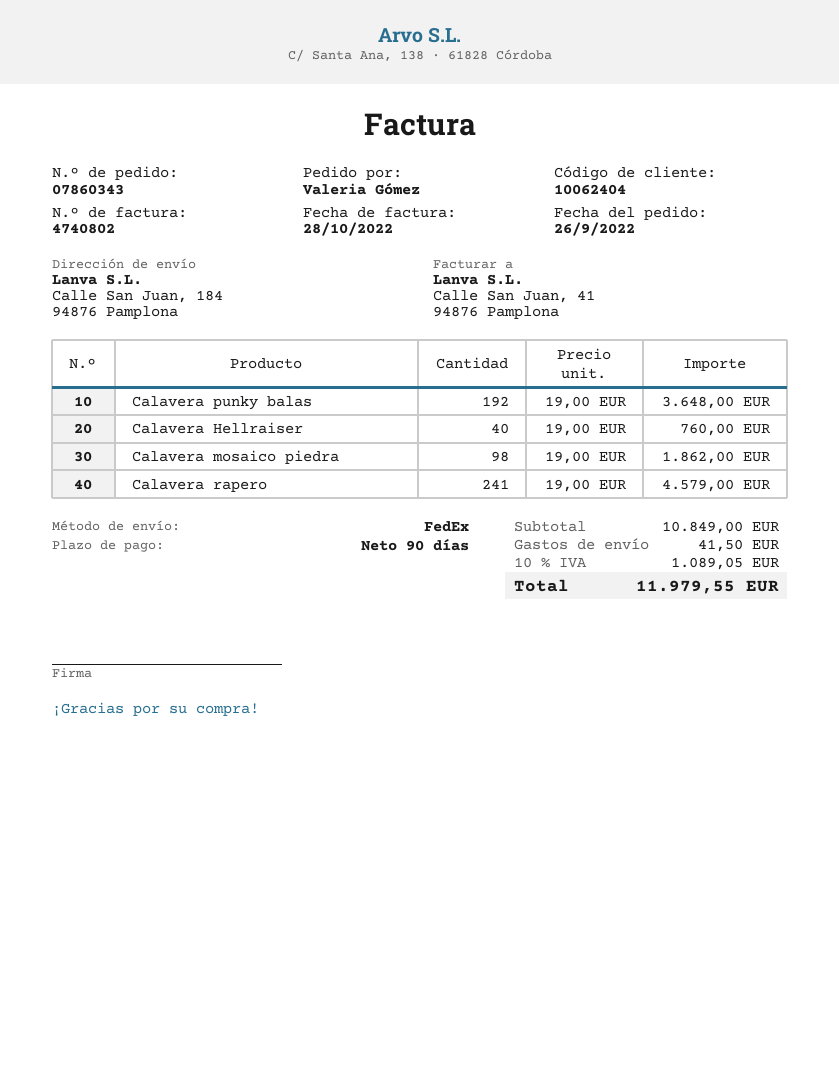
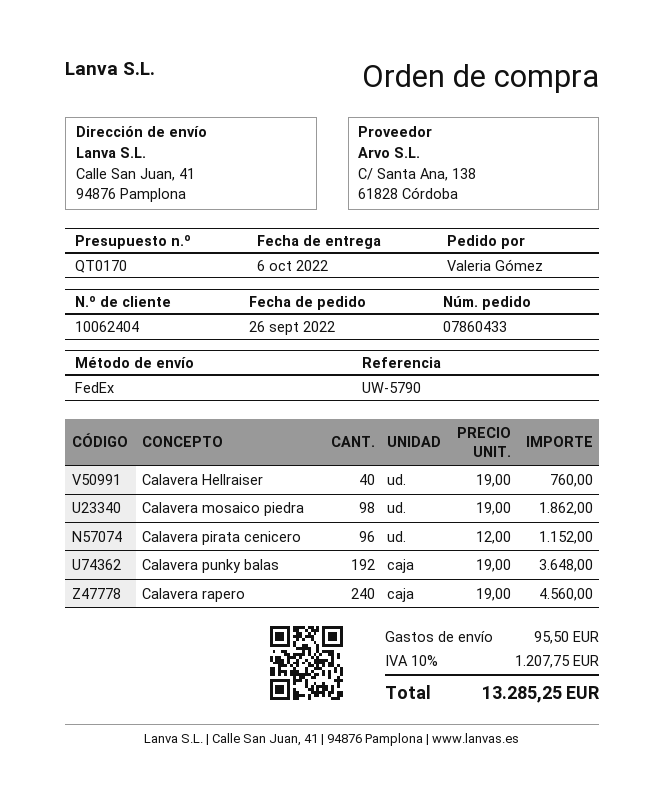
order number: 07860343 -> 07860433
ship to: Calle San Juan, 184, 94876 Pamplona -> Calle San Juan, 41, 94876 Pamplona
Calavera rapero: 241 x 19.00 = 4579.00 -> 240 x 19.00 = 4560.00
Calavera pirata cenicero: none -> 96 x 12.00 = 1152.00
shipping: 41.50 -> 95.50
tax: 10% = 1089.05 -> 10% = 1207.75
total: 11979.55 -> 13285.25

